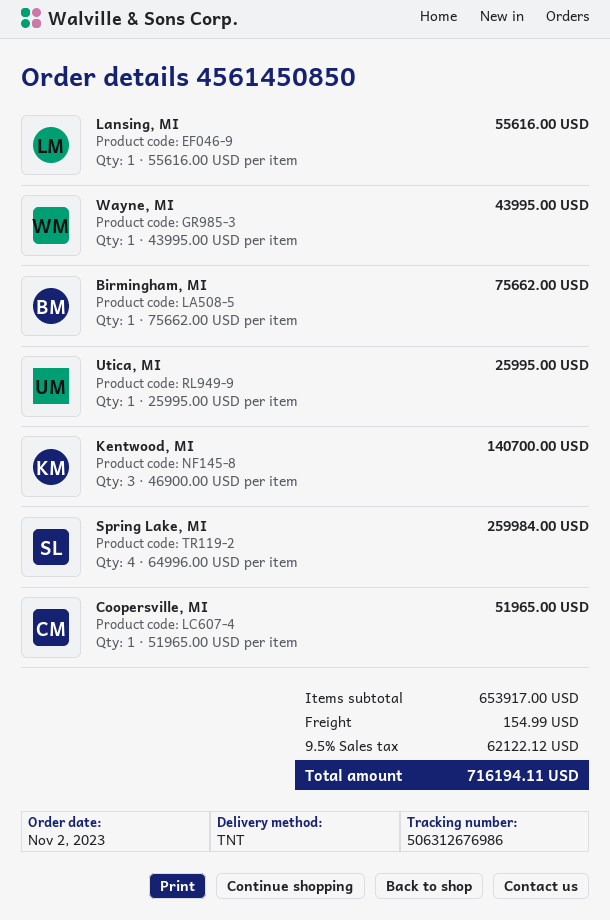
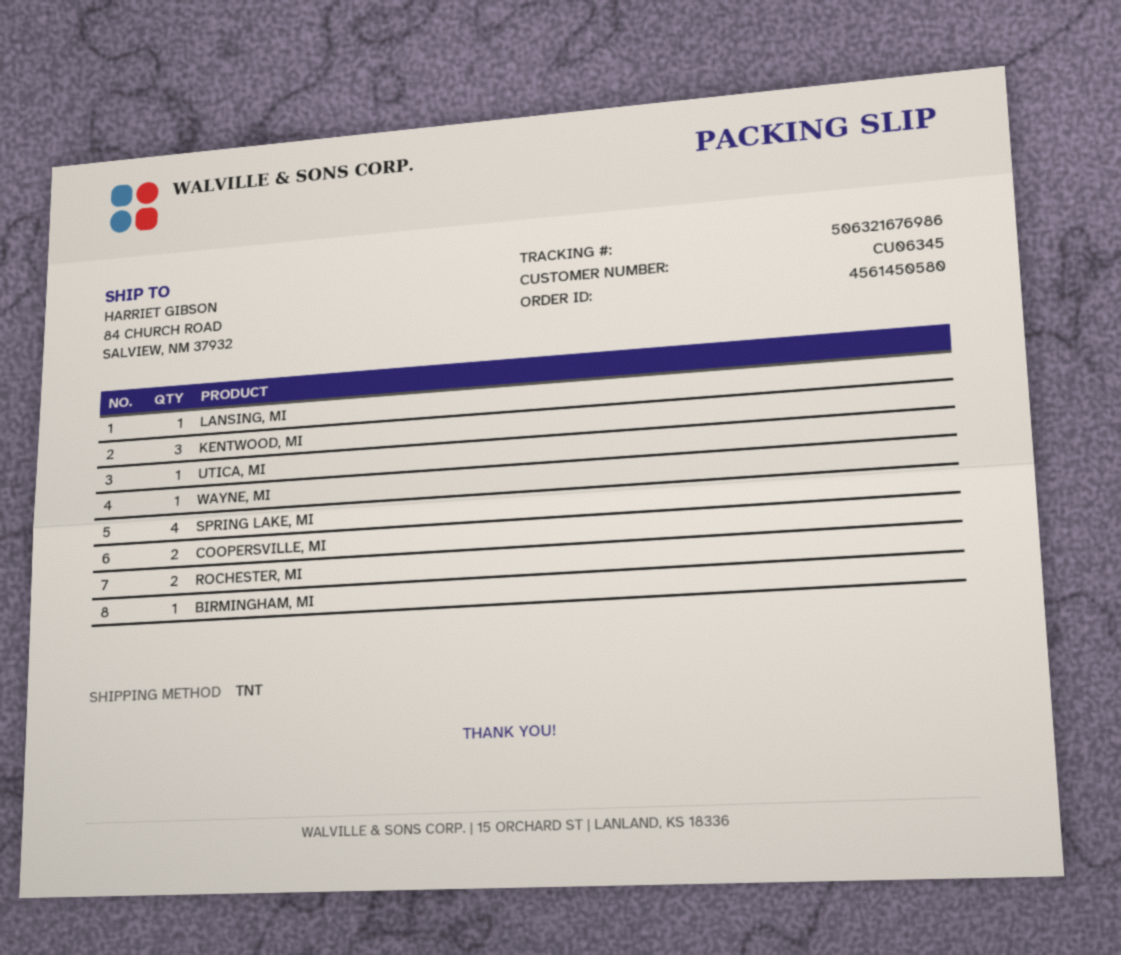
order number: 4561450850 -> 4561450580
tracking number: 506312676986 -> 506321676986
Coopersville, MI: 1 -> 2
ROCHESTER, MI: none -> 2

